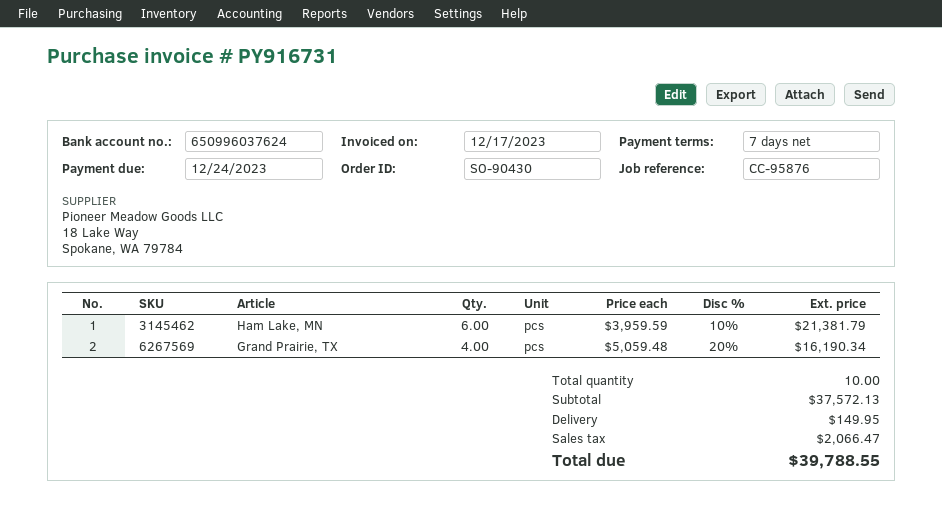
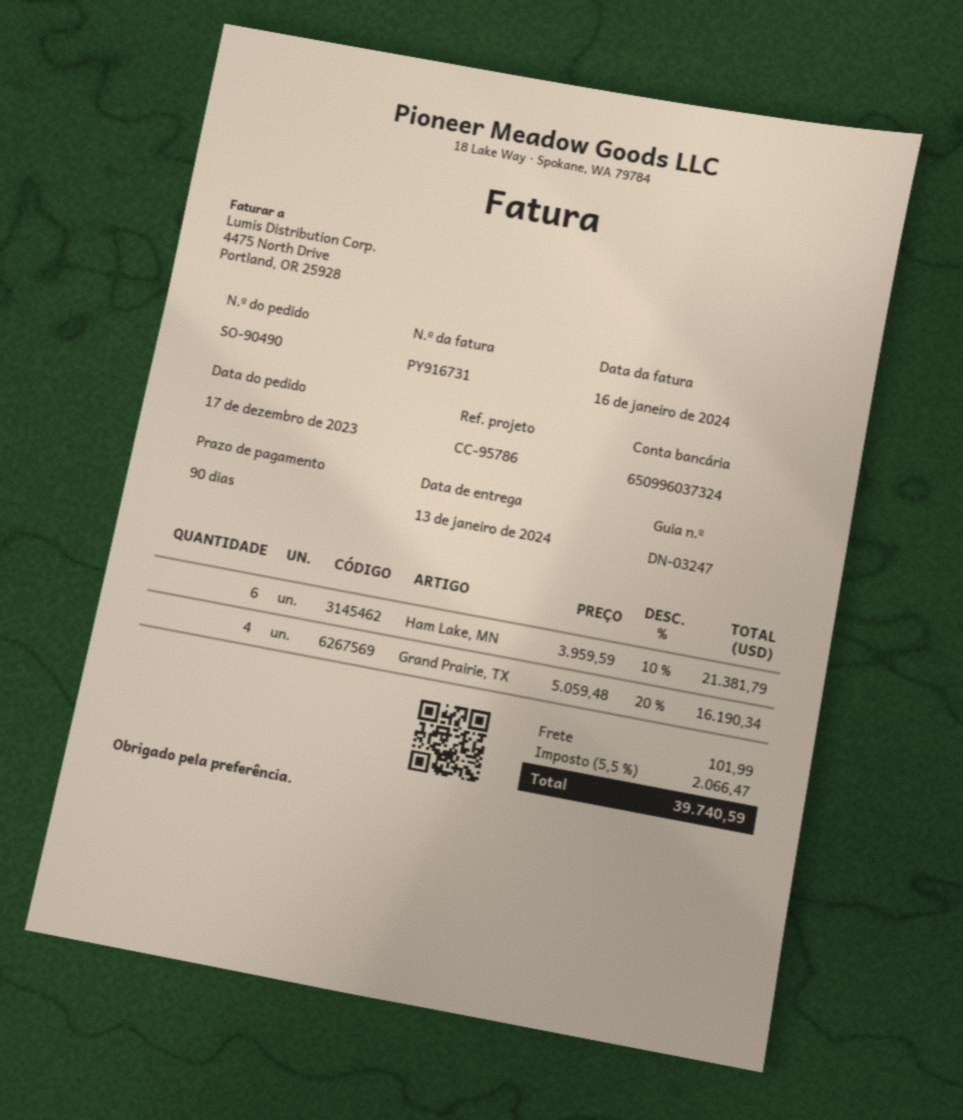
order number: SO-90430 -> SO-90490
invoice date: 2023-12-17 -> 2024-01-16
payment terms: 7 days -> 90 days
reference: CC-95876 -> CC-95786
bank account: 650996037624 -> 650996037324
shipping: 149.95 -> 101.99
total: 39788.55 -> 39740.59

